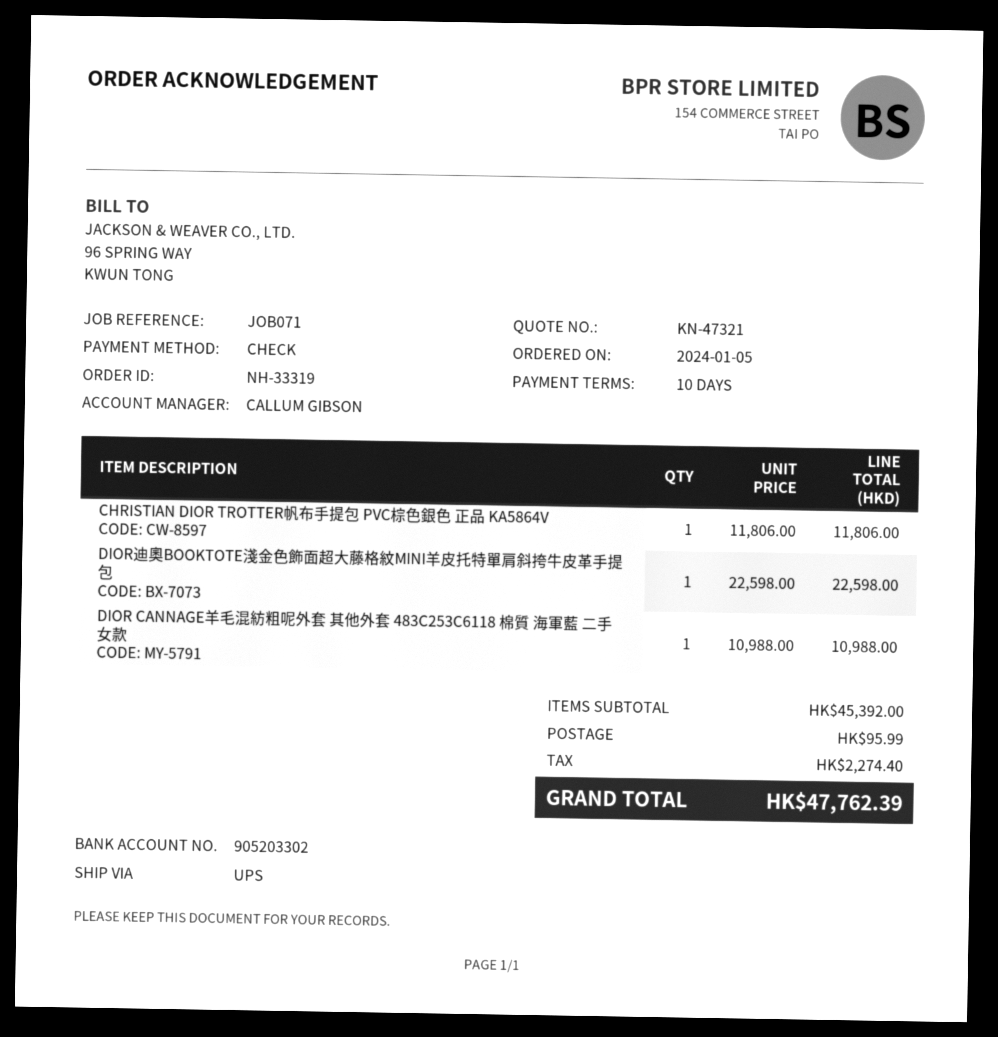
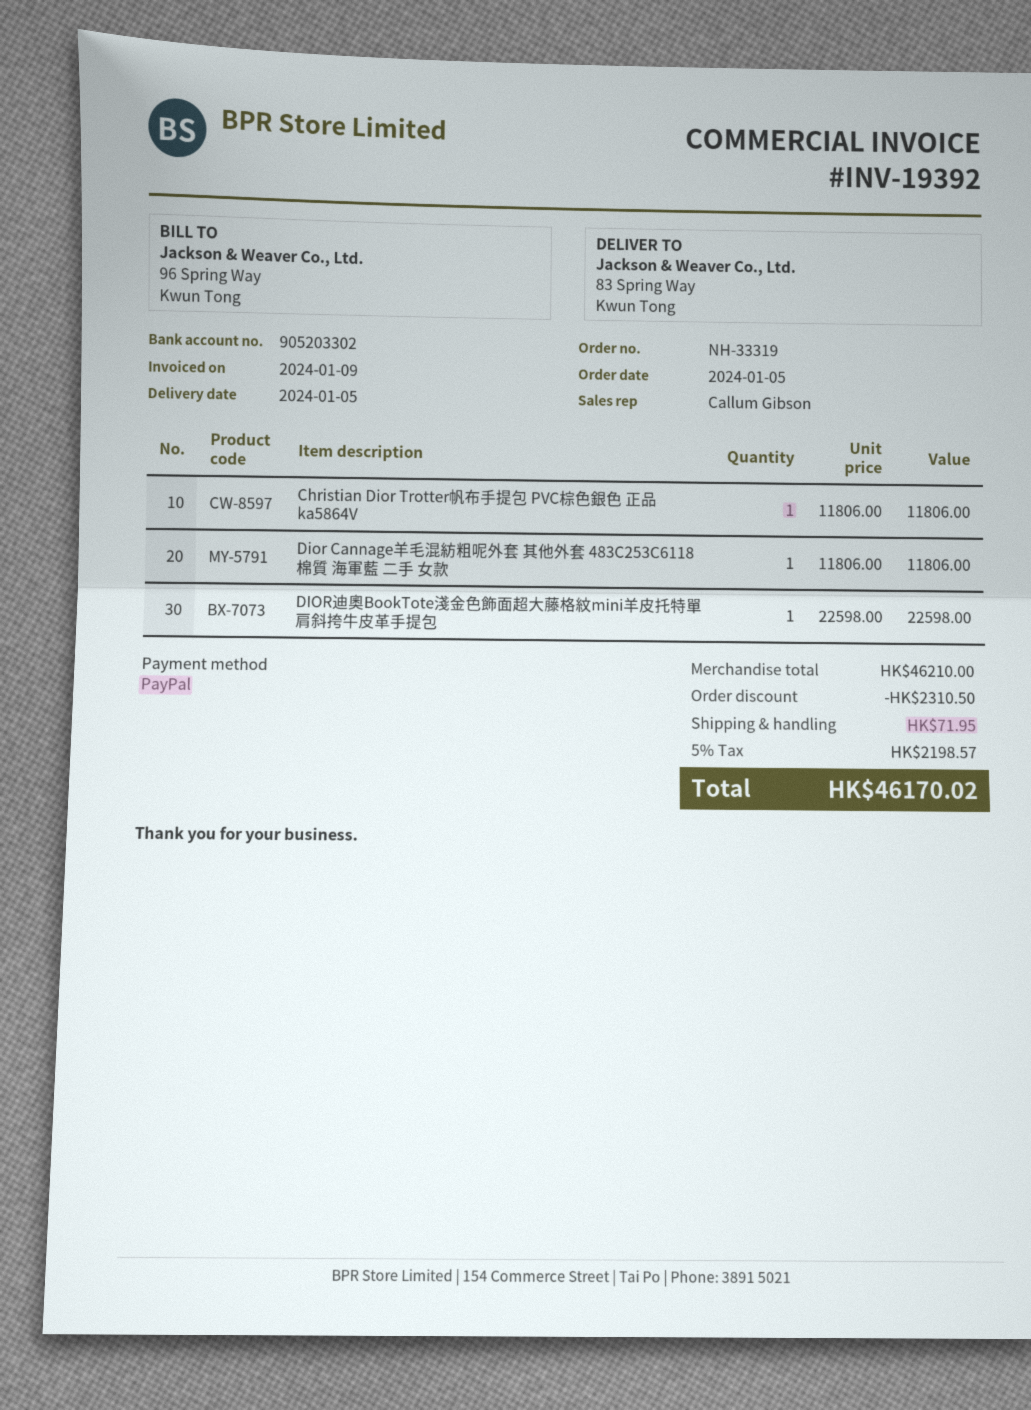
payment method: cheque -> PayPal
DIOR CANNAGE羊毛混紡粗呢外套 其他外套 483C253C6118 棉質 海軍藍 二手 女款: 1 x 10988.00 = 10988.00 -> 1 x 11806.00 = 11806.00
subtotal: 45392.00 -> 46210.00
discount: none -> 2310.50
shipping: 95.99 -> 71.95
tax: 2274.40 -> 2198.57
total: 47762.39 -> 46170.02

